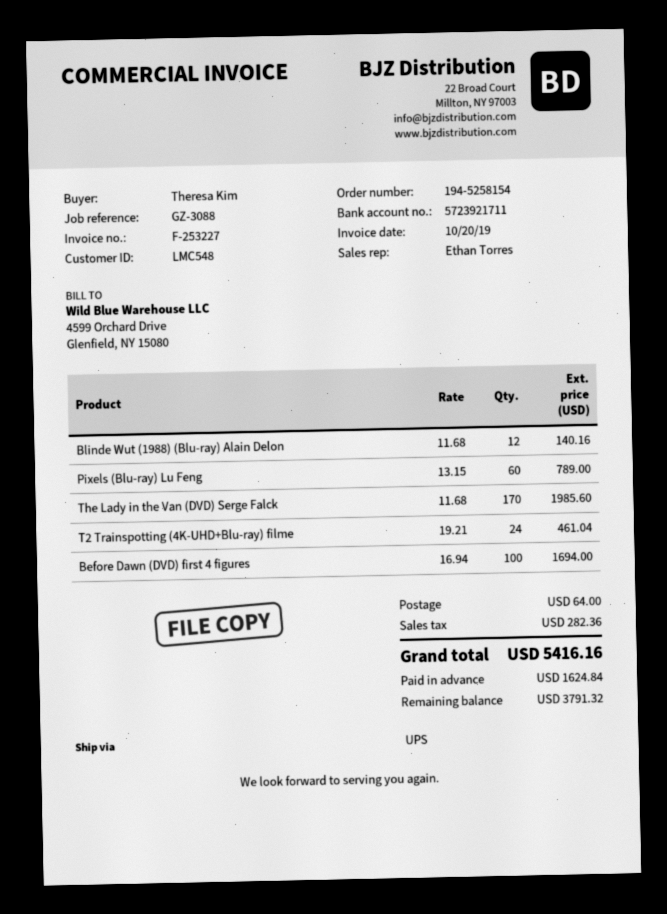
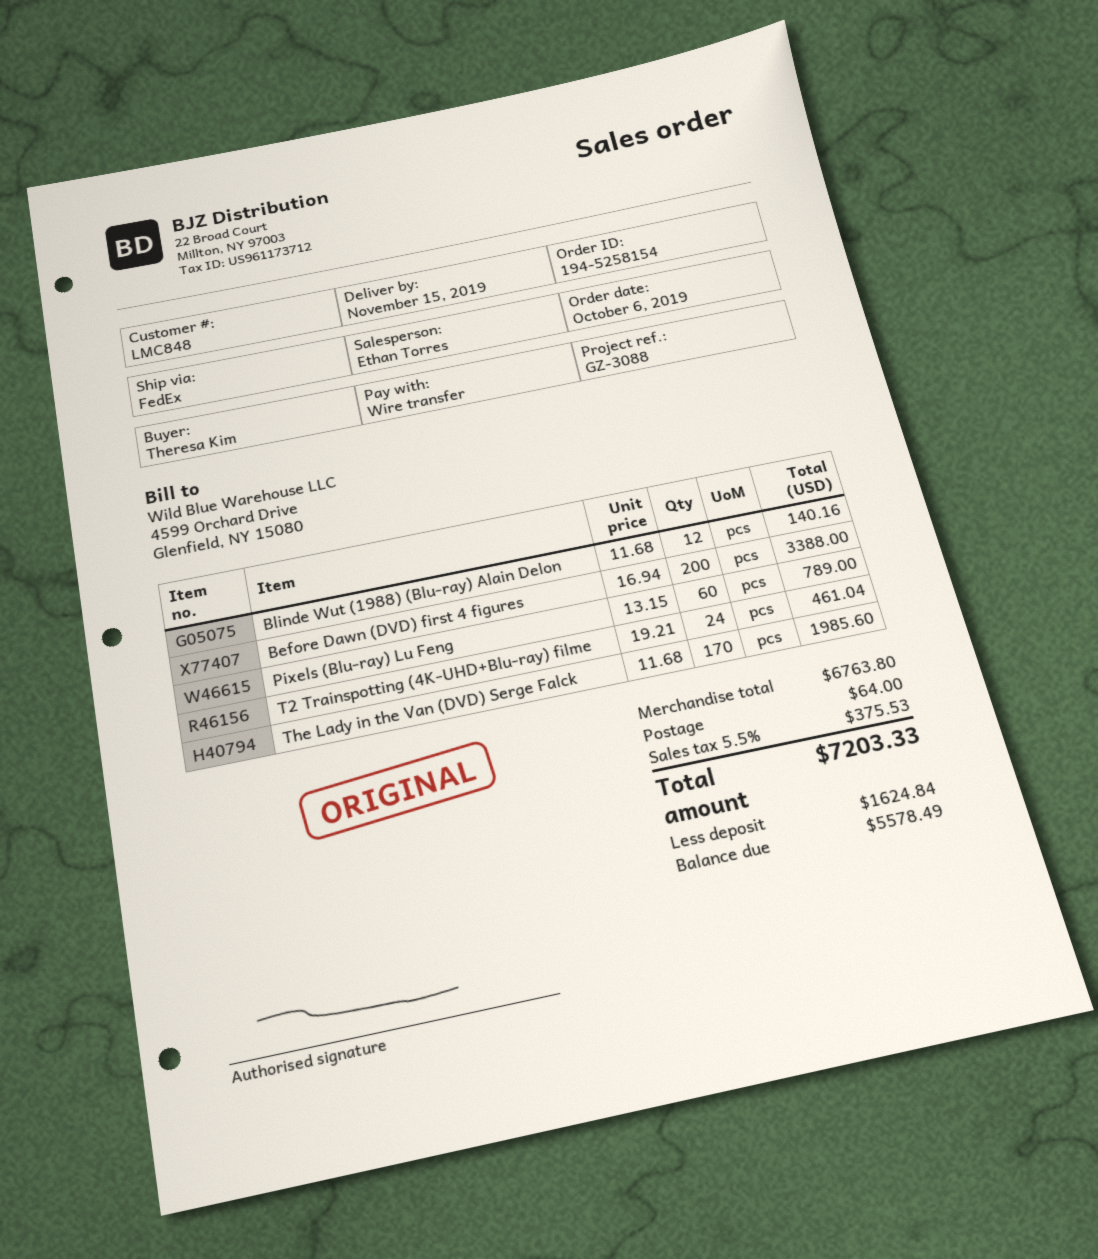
customer number: LMC548 -> LMC848
shipping method: UPS -> FedEx
Before Dawn (DVD) first 4 figures: 100 x 16.94 = 1694.00 -> 200 x 16.94 = 3388.00
tax: 282.36 -> 375.53
total: 5416.16 -> 7203.33
balance: 3791.32 -> 5578.49

